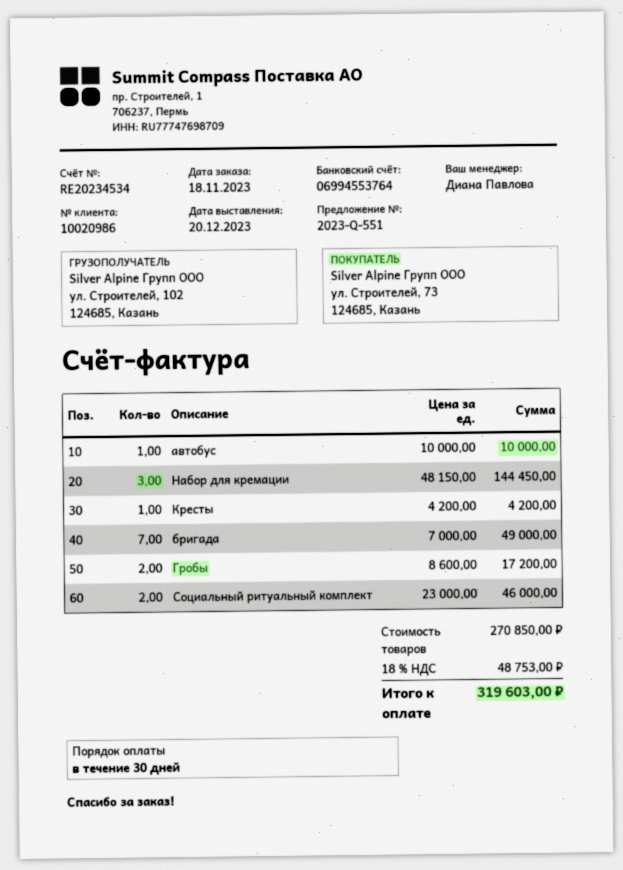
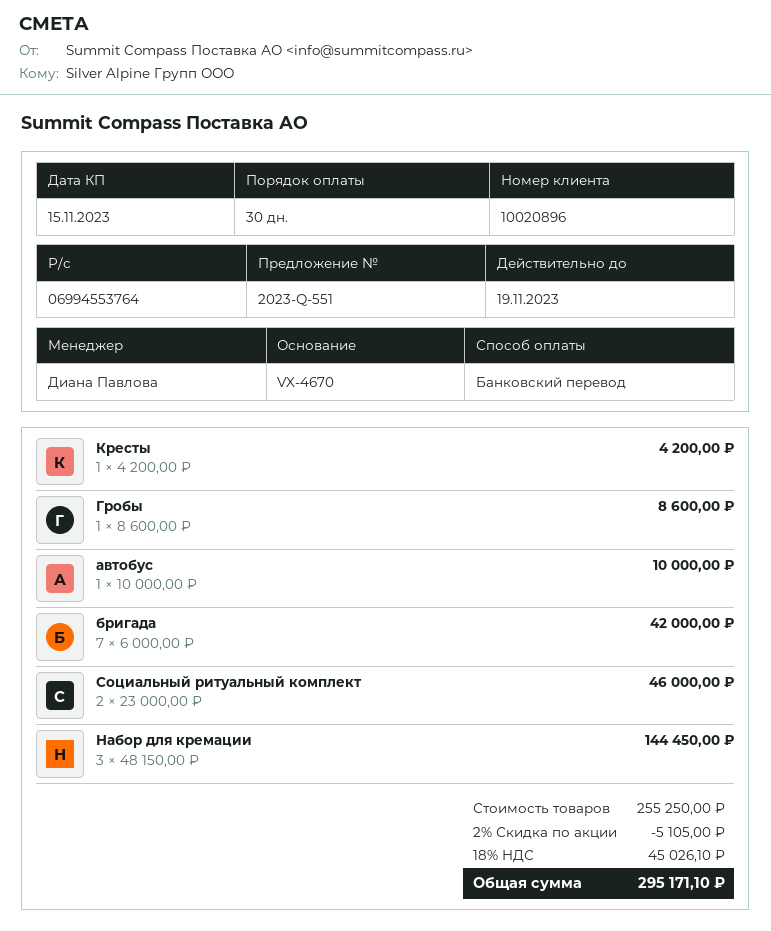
customer number: 10020986 -> 10020896
бригада: 7 x 7000.00 = 49000.00 -> 7 x 6000.00 = 42000.00
Гробы: 2 x 8600.00 = 17200.00 -> 1 x 8600.00 = 8600.00
subtotal: 270850.00 -> 255250.00
discount: none -> 2% = 5105.00
tax: 18% = 48753.00 -> 18% = 45026.10
total: 319603.00 -> 295171.10

